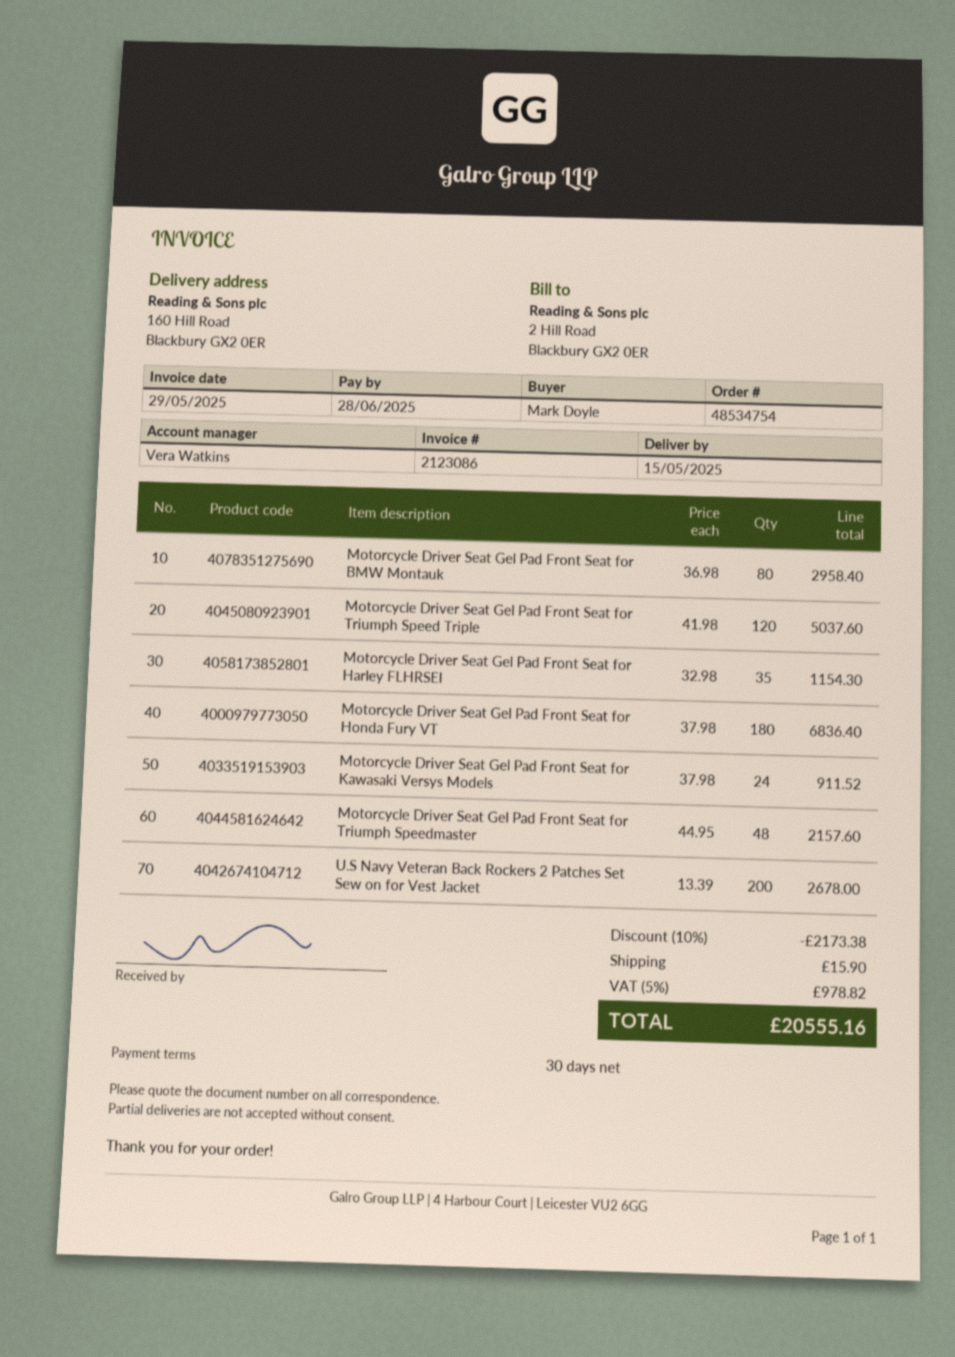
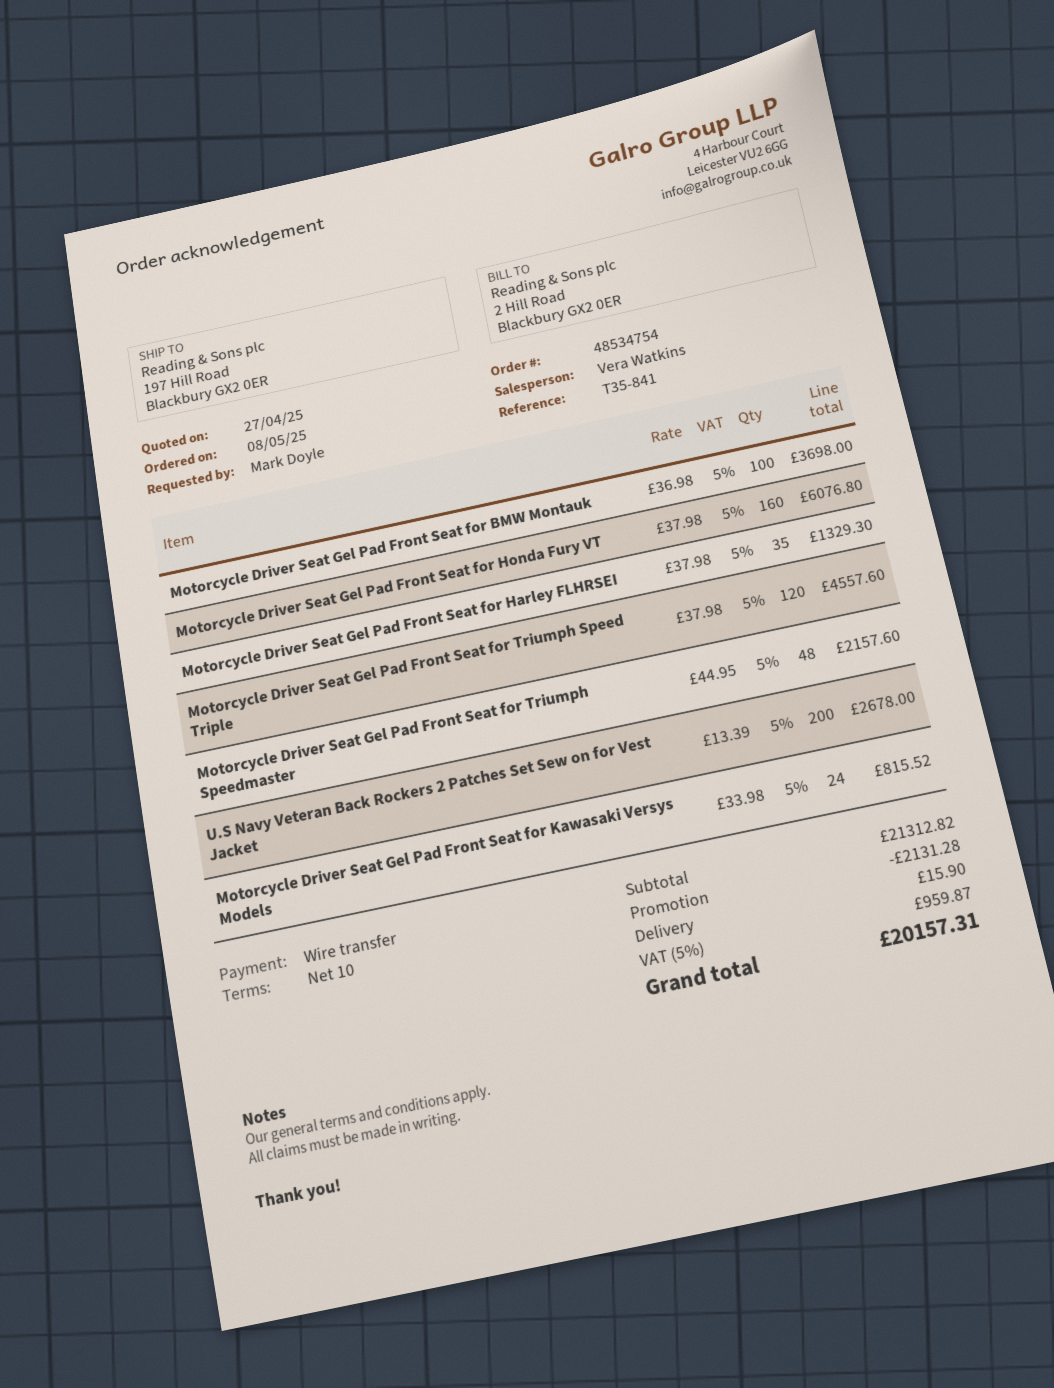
payment terms: 30 days -> 10 days
ship to: 160 Hill Road, Blackbury GX2 0ER -> 197 Hill Road, Blackbury GX2 0ER
Motorcycle Driver Seat Gel Pad Front Seat for BMW Montauk: 80 x 36.98 = 2958.40 -> 100 x 36.98 = 3698.00
Motorcycle Driver Seat Gel Pad Front Seat for Triumph Speed Triple: 120 x 41.98 = 5037.60 -> 120 x 37.98 = 4557.60
Motorcycle Driver Seat Gel Pad Front Seat for Harley FLHRSEI: 35 x 32.98 = 1154.30 -> 35 x 37.98 = 1329.30
Motorcycle Driver Seat Gel Pad Front Seat for Honda Fury VT: 180 x 37.98 = 6836.40 -> 160 x 37.98 = 6076.80
Motorcycle Driver Seat Gel Pad Front Seat for Kawasaki Versys Models: 24 x 37.98 = 911.52 -> 24 x 33.98 = 815.52
discount: 2173.38 -> 2131.28
tax: 5% = 978.82 -> 5% = 959.87
total: 20555.16 -> 20157.31

